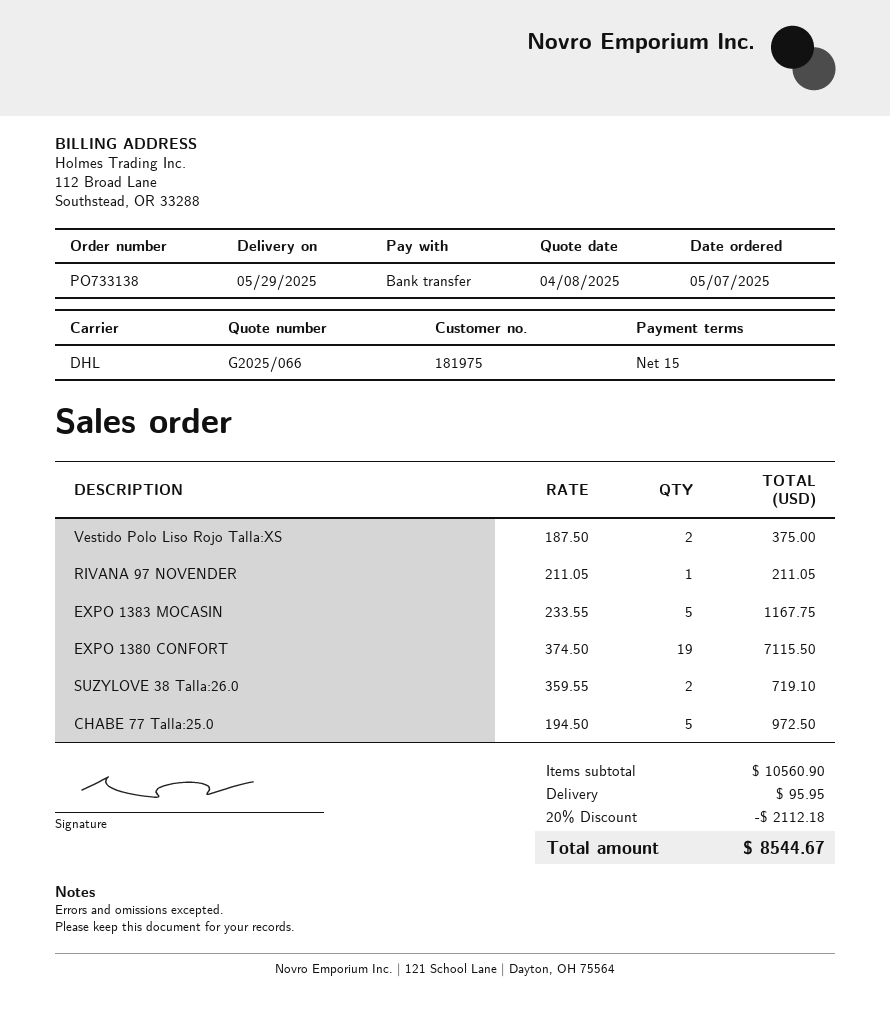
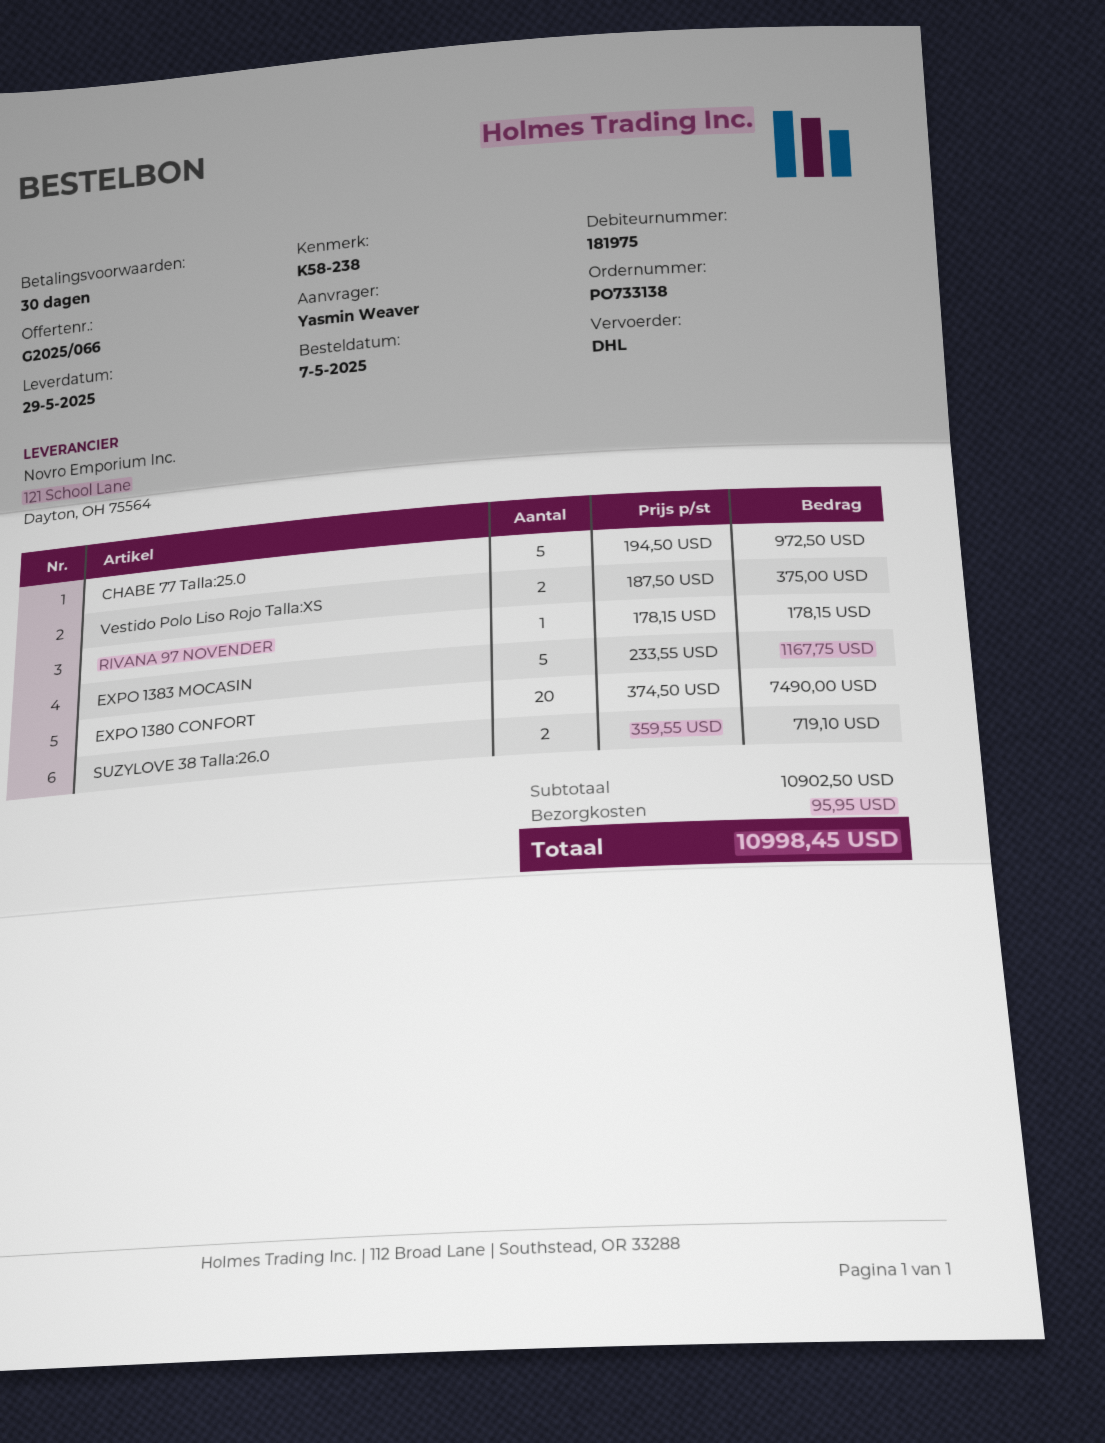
payment terms: 15 days -> 30 days
RIVANA 97 NOVENDER: 1 x 211.05 = 211.05 -> 1 x 178.15 = 178.15
EXPO 1380 CONFORT: 19 x 374.50 = 7115.50 -> 20 x 374.50 = 7490.00
subtotal: 10560.90 -> 10902.50
discount: 20% = 2112.18 -> none
total: 8544.67 -> 10998.45

